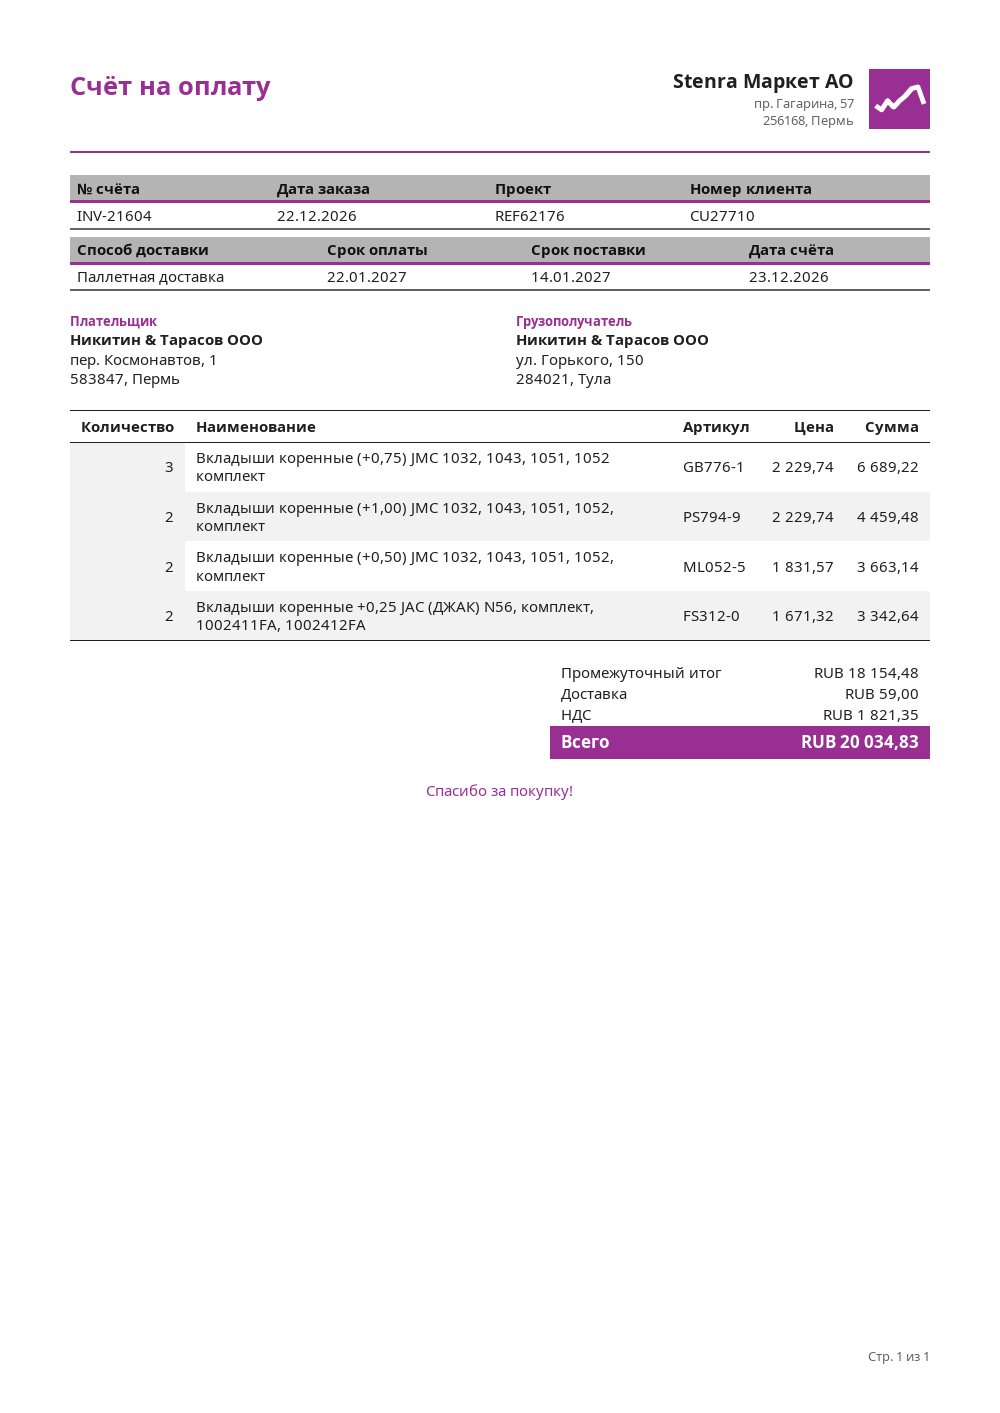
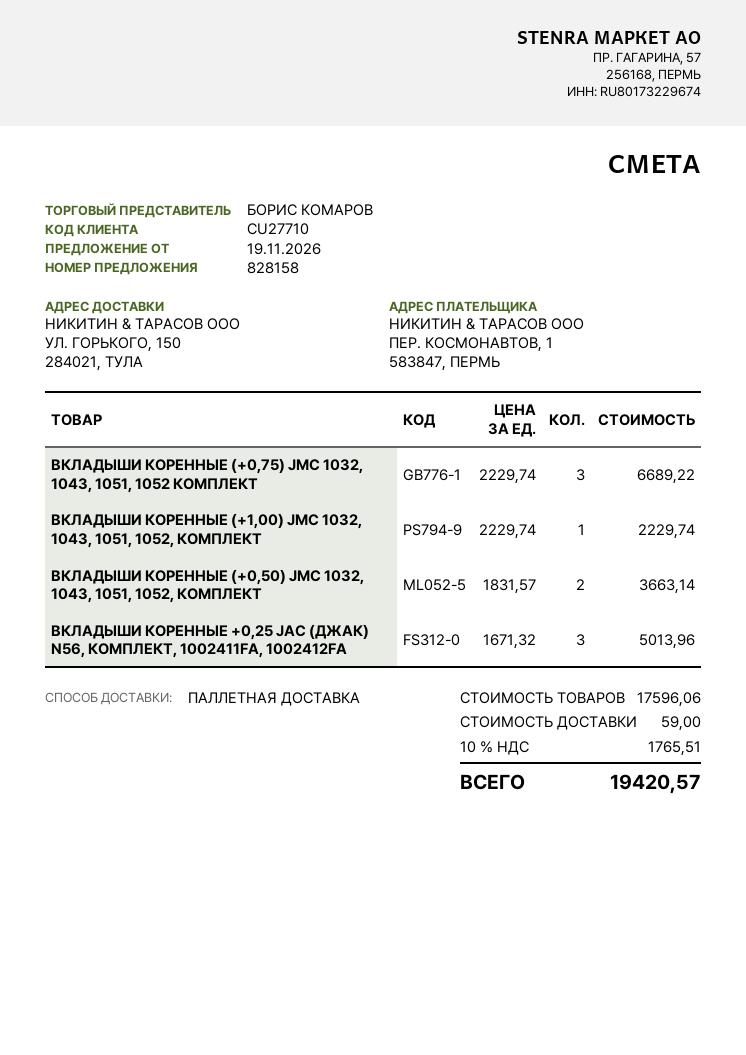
Вкладыши коренные (+1,00) JMC 1032, 1043, 1051, 1052, комплект: 2 x 2229.74 = 4459.48 -> 1 x 2229.74 = 2229.74
Вкладыши коренные +0,25 JAC (ДЖАК) N56, комплект, 1002411FA, 1002412FA: 2 x 1671.32 = 3342.64 -> 3 x 1671.32 = 5013.96
subtotal: 18154.48 -> 17596.06
tax: 1821.35 -> 1765.51
total: 20034.83 -> 19420.57

